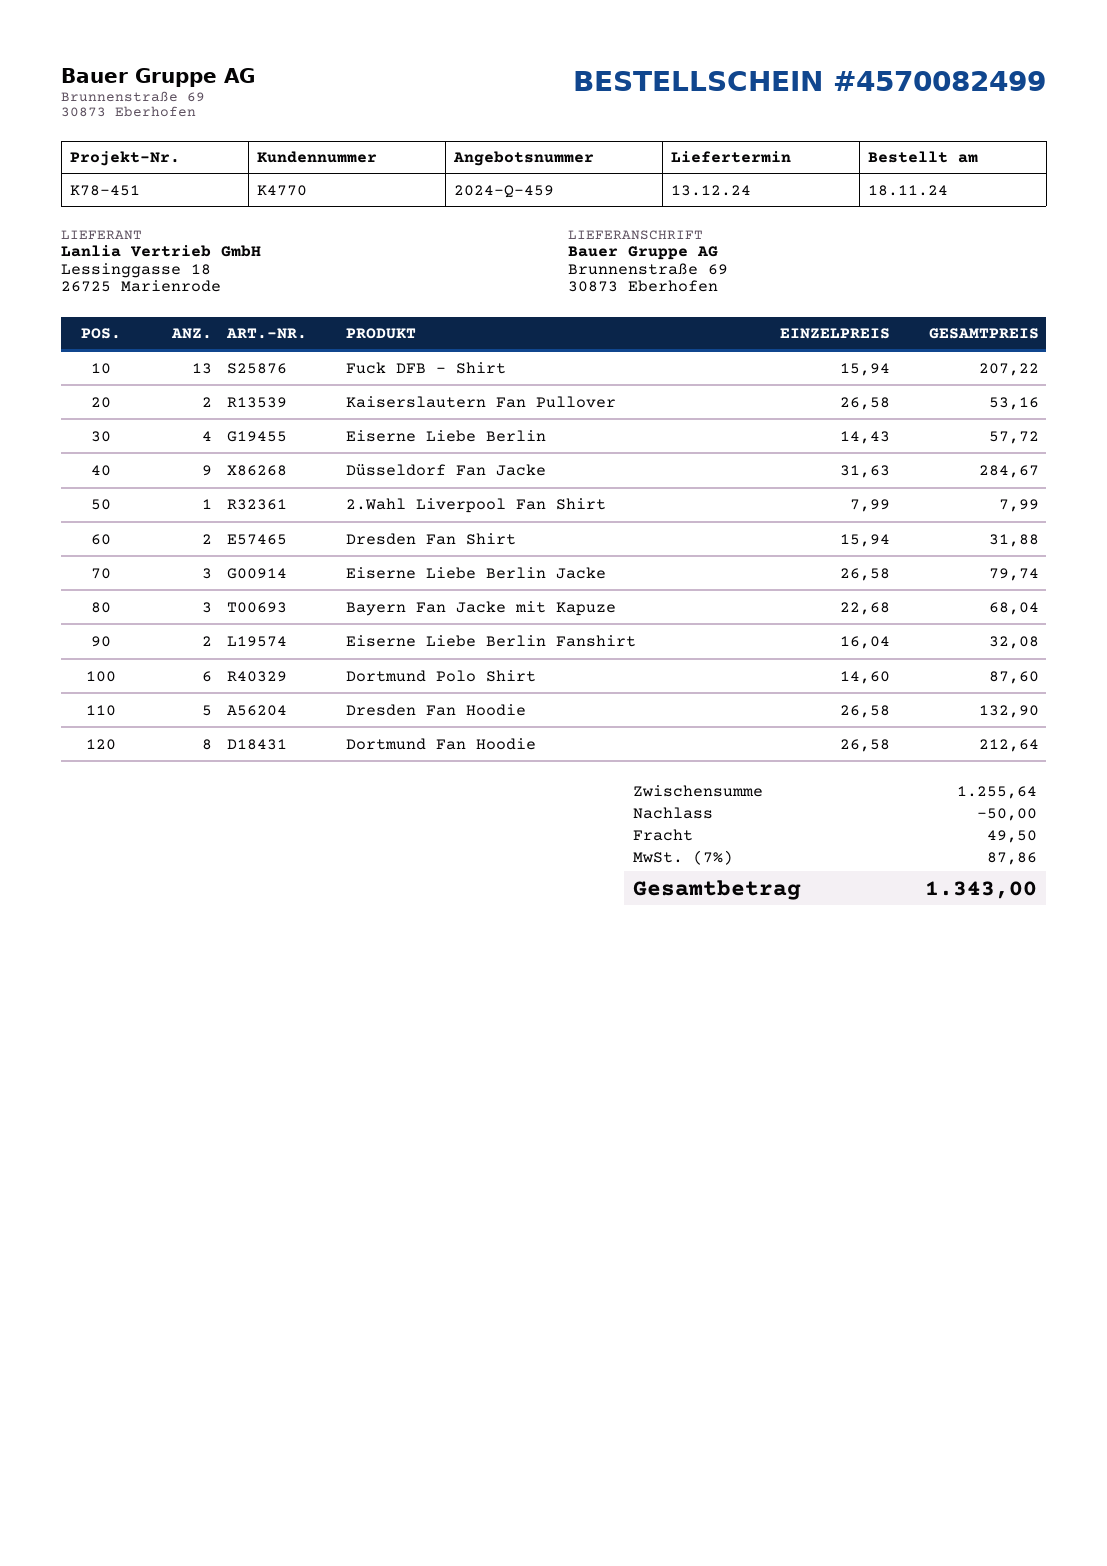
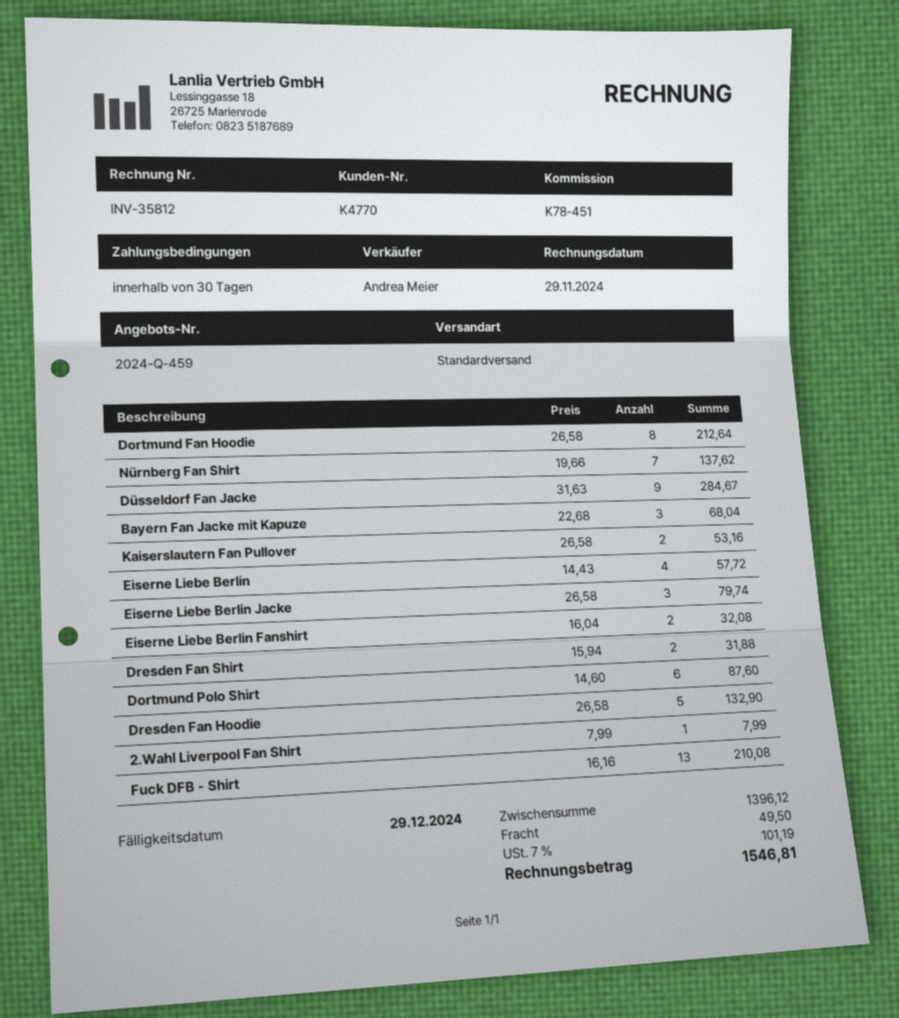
Fuck DFB - Shirt: 13 x 15.94 = 207.22 -> 13 x 16.16 = 210.08
Nürnberg Fan Shirt: none -> 7 x 19.66 = 137.62
subtotal: 1255.64 -> 1396.12
discount: 50.00 -> none
tax: 7% = 87.86 -> 7% = 101.19
total: 1343.00 -> 1546.81

